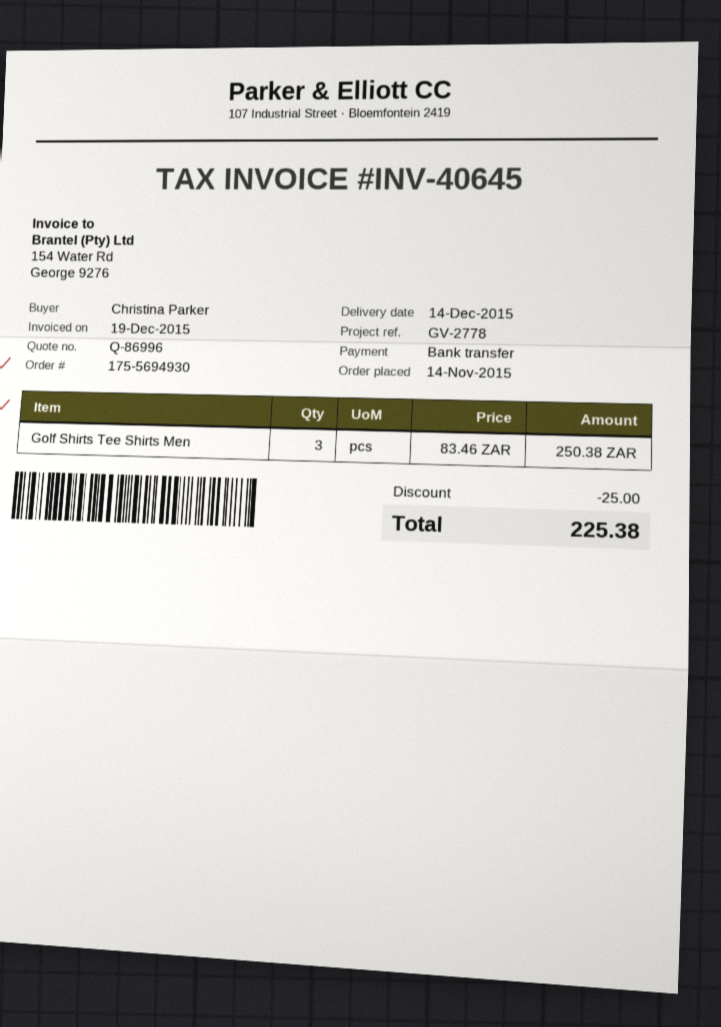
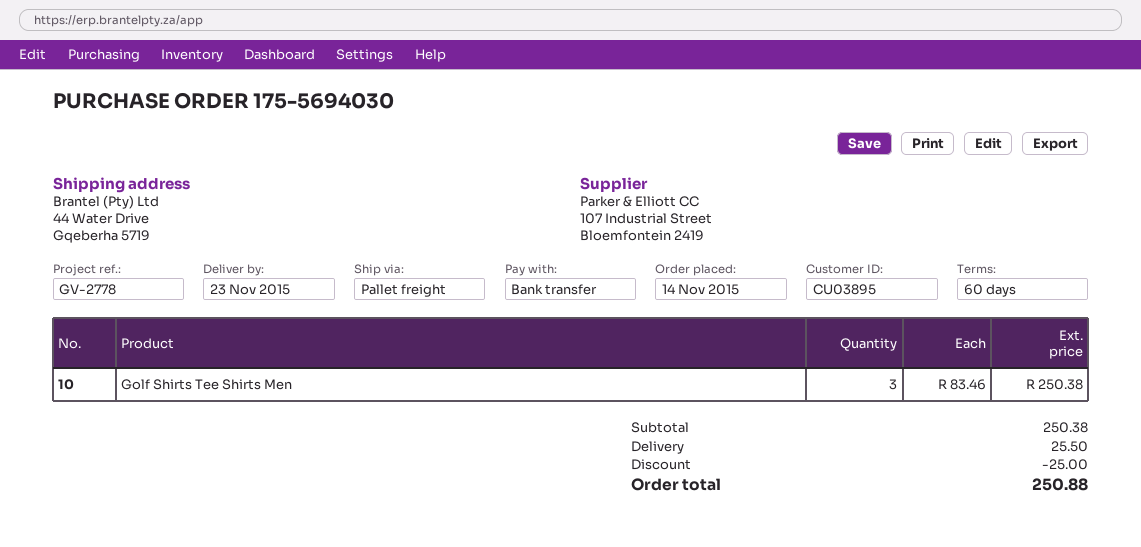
order number: 175-5694930 -> 175-5694030
delivery date: 2015-12-14 -> 2015-11-23
shipping: none -> 25.50
total: 225.38 -> 250.88

